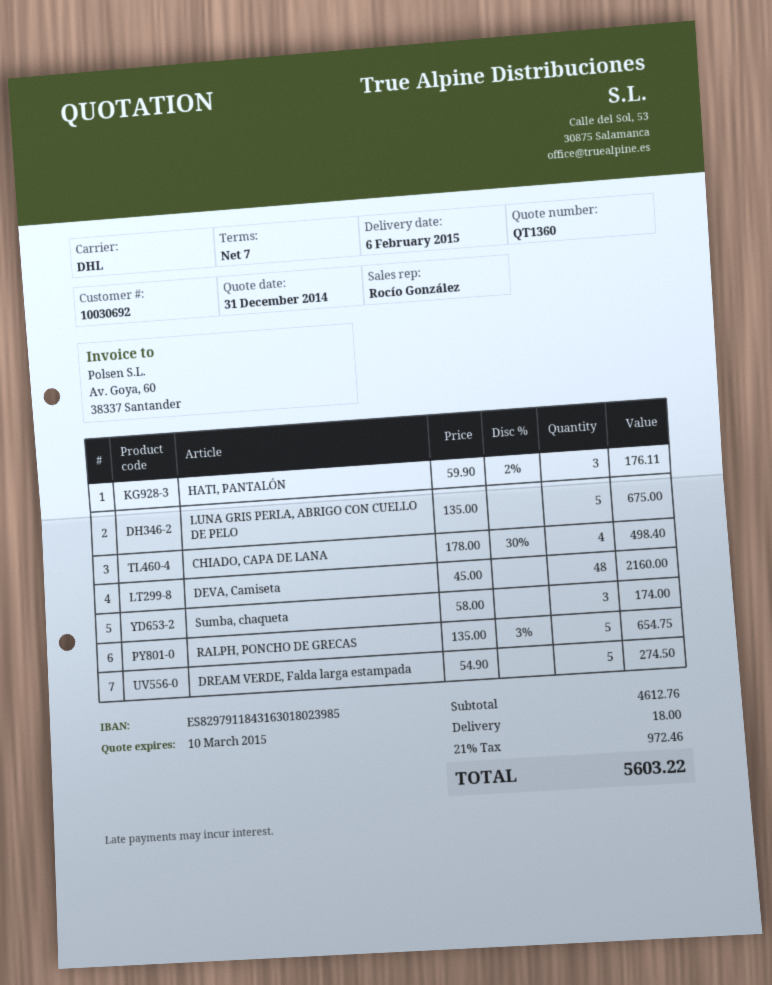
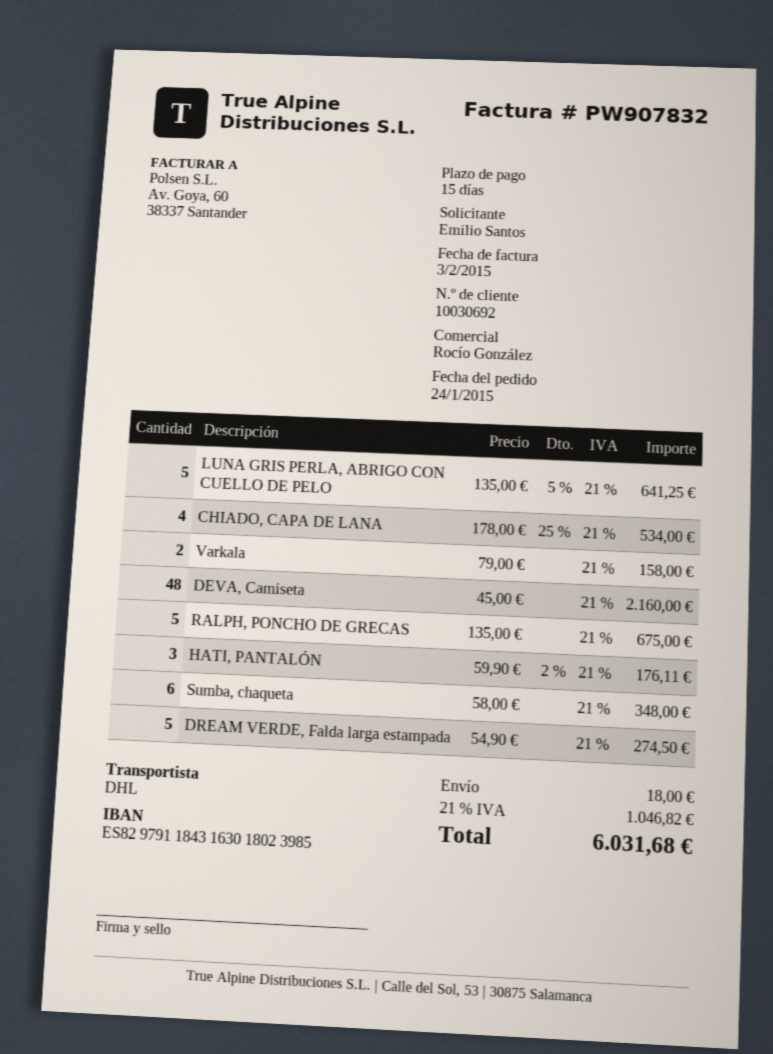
payment terms: 7 days -> 15 days
LUNA GRIS PERLA, ABRIGO CON CUELLO DE PELO: 5 x 135.00 = 675.00 -> 5 x 135.00 - 5% = 641.25
CHIADO, CAPA DE LANA: 4 x 178.00 - 30% = 498.40 -> 4 x 178.00 - 25% = 534.00
Sumba, chaqueta: 3 x 58.00 = 174.00 -> 6 x 58.00 = 348.00
RALPH, PONCHO DE GRECAS: 5 x 135.00 - 3% = 654.75 -> 5 x 135.00 = 675.00
Varkala: none -> 2 x 79.00 = 158.00
tax: 21% = 972.46 -> 21% = 1046.82
total: 5603.22 -> 6031.68

